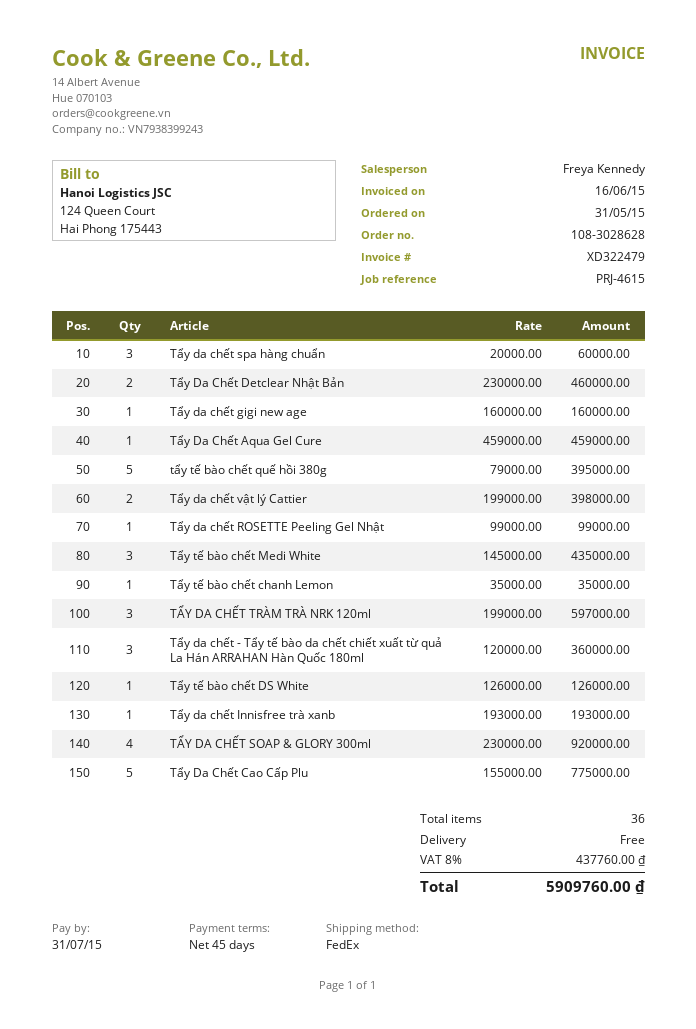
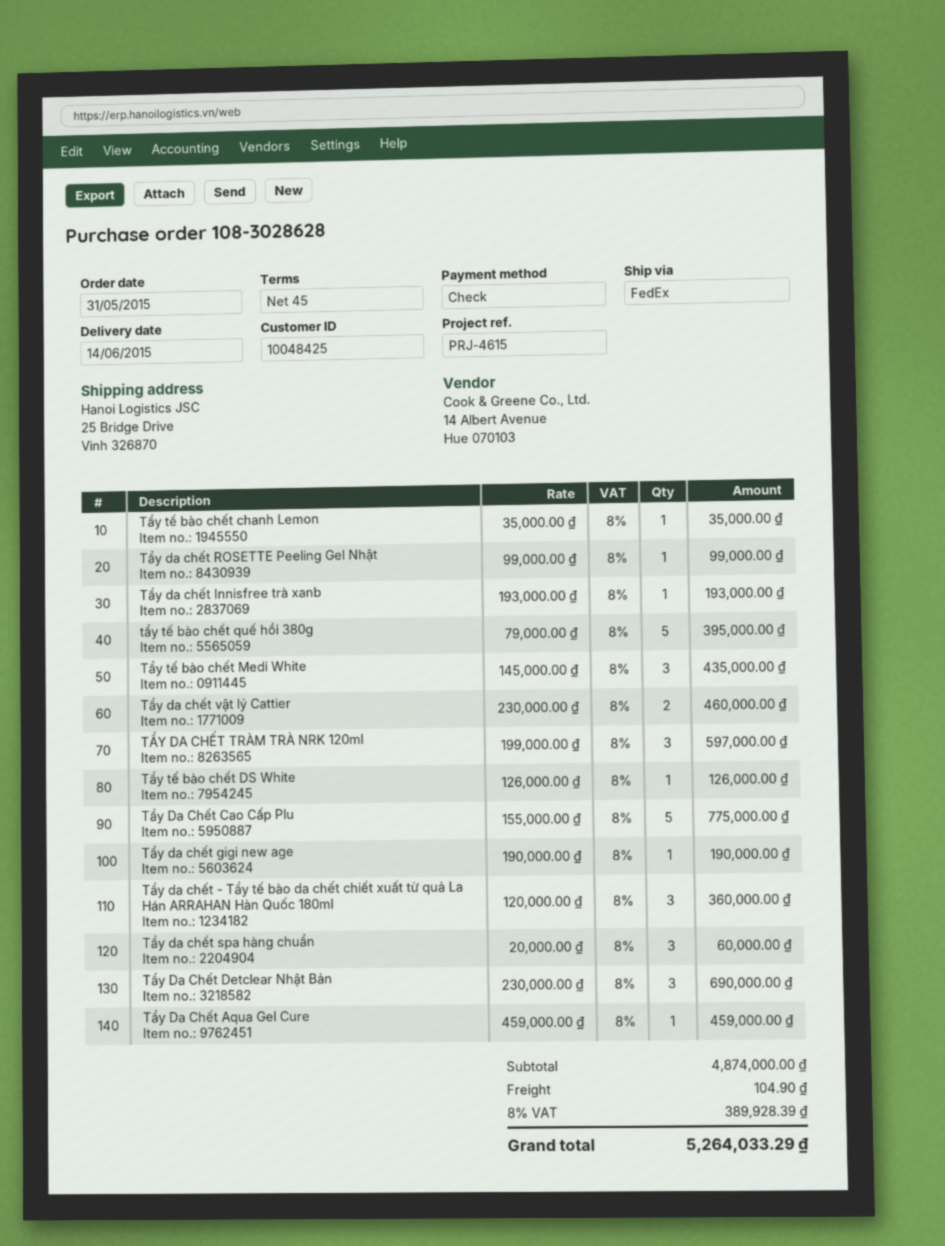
Tẩy Da Chết Detclear Nhật Bản: 2 x 230000.00 = 460000.00 -> 3 x 230000.00 = 690000.00
Tẩy da chết gigi new age: 1 x 160000.00 = 160000.00 -> 1 x 190000.00 = 190000.00
Tẩy da chết vật lý Cattier: 2 x 199000.00 = 398000.00 -> 2 x 230000.00 = 460000.00
TẨY DA CHẾT SOAP & GLORY 300ml: 4 x 230000.00 = 920000.00 -> none
shipping: 0.00 -> 104.90
tax: 8% = 437760.00 -> 8% = 389928.39
total: 5909760.00 -> 5264033.29

